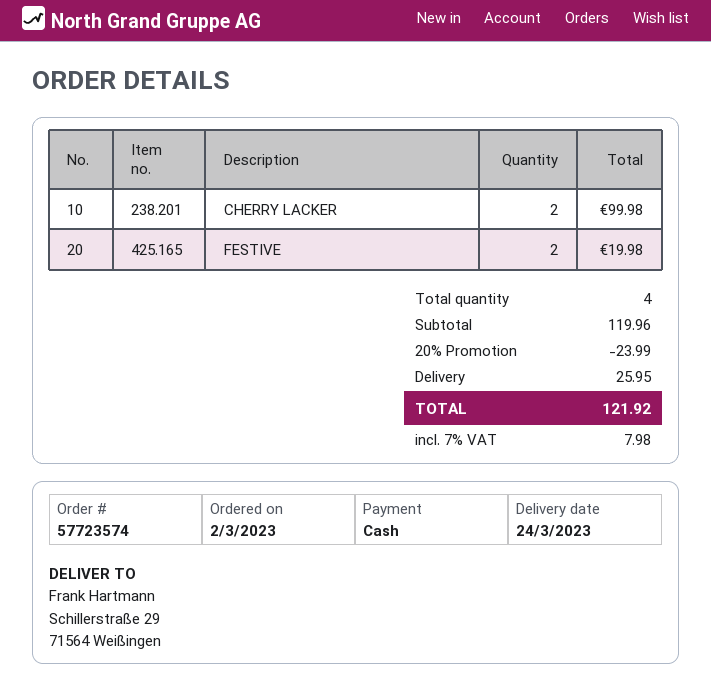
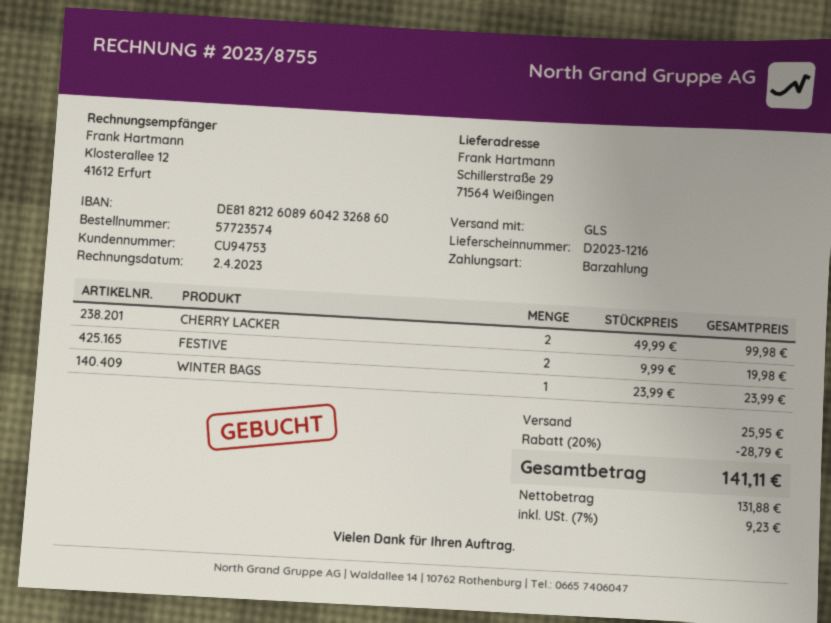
WINTER BAGS: none -> 1 for 23.99
discount: 20% = 23.99 -> 20% = 28.79
tax: 7% = 7.98 -> 7% = 9.23
total: 121.92 -> 141.11

